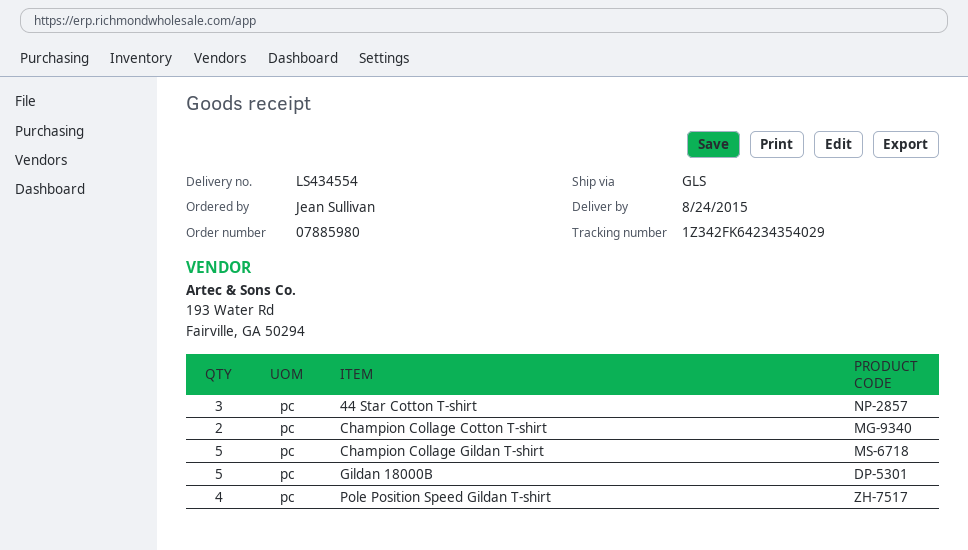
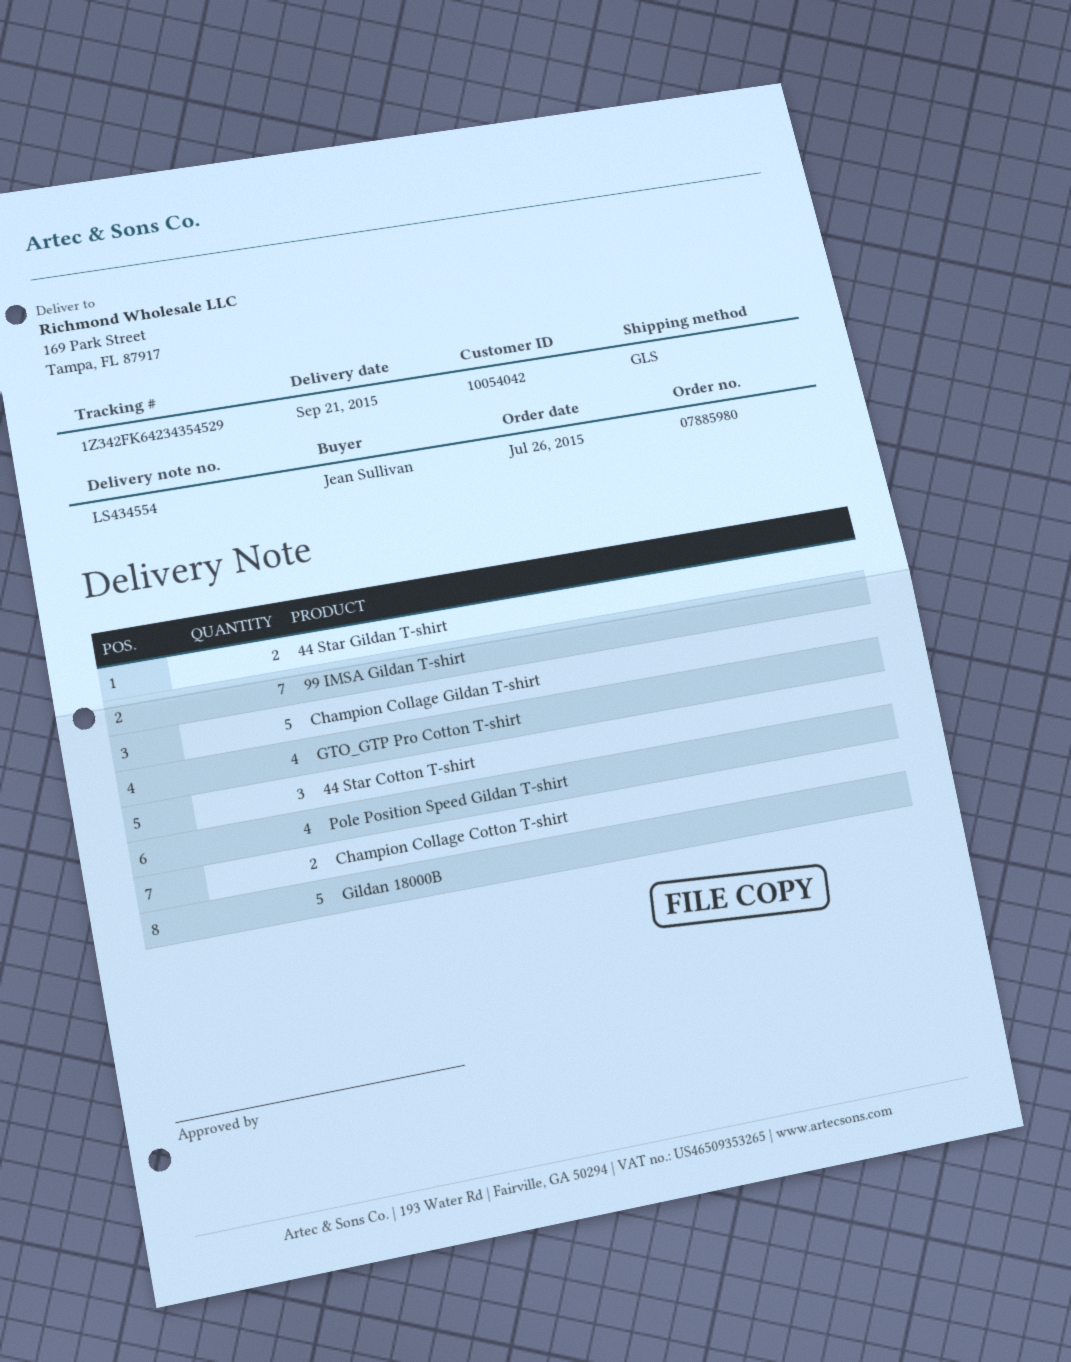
delivery date: 2015-08-24 -> 2015-09-21
tracking number: 1Z342FK64234354029 -> 1Z342FK64234354529
44 Star Gildan T-shirt: none -> 2
99 IMSA Gildan T-shirt: none -> 7
GTO_GTP Pro Cotton T-shirt: none -> 4

